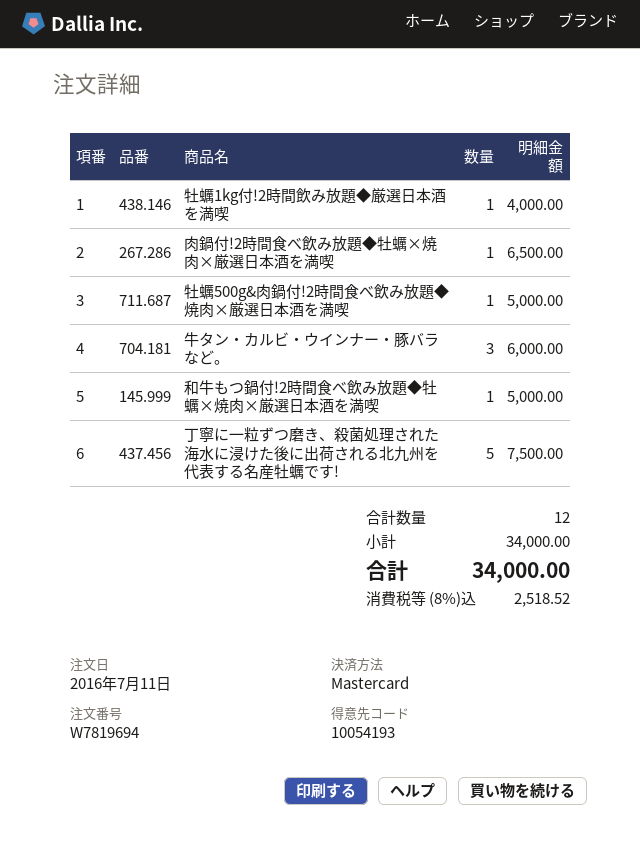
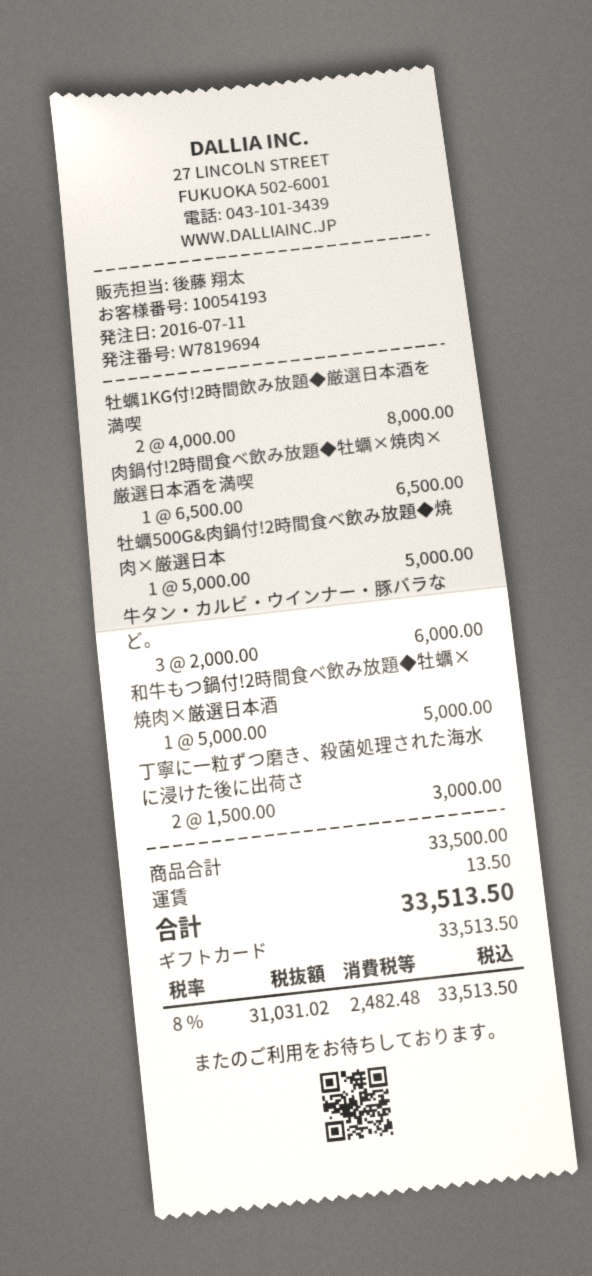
payment method: Mastercard -> gift card
牡蠣1kg付!2時間飲み放題◆厳選日本酒を満喫: 1 for 4000.00 -> 2 for 8000.00
丁寧に一粒ずつ磨き、殺菌処理された海水に浸けた後に出荷される北九州を代表する名産牡蠣です!: 5 for 7500.00 -> 2 for 3000.00
subtotal: 34000.00 -> 33500.00
shipping: none -> 13.50
tax: 8% = 2518.52 -> 8% = 2482.48
total: 34000.00 -> 33513.50

